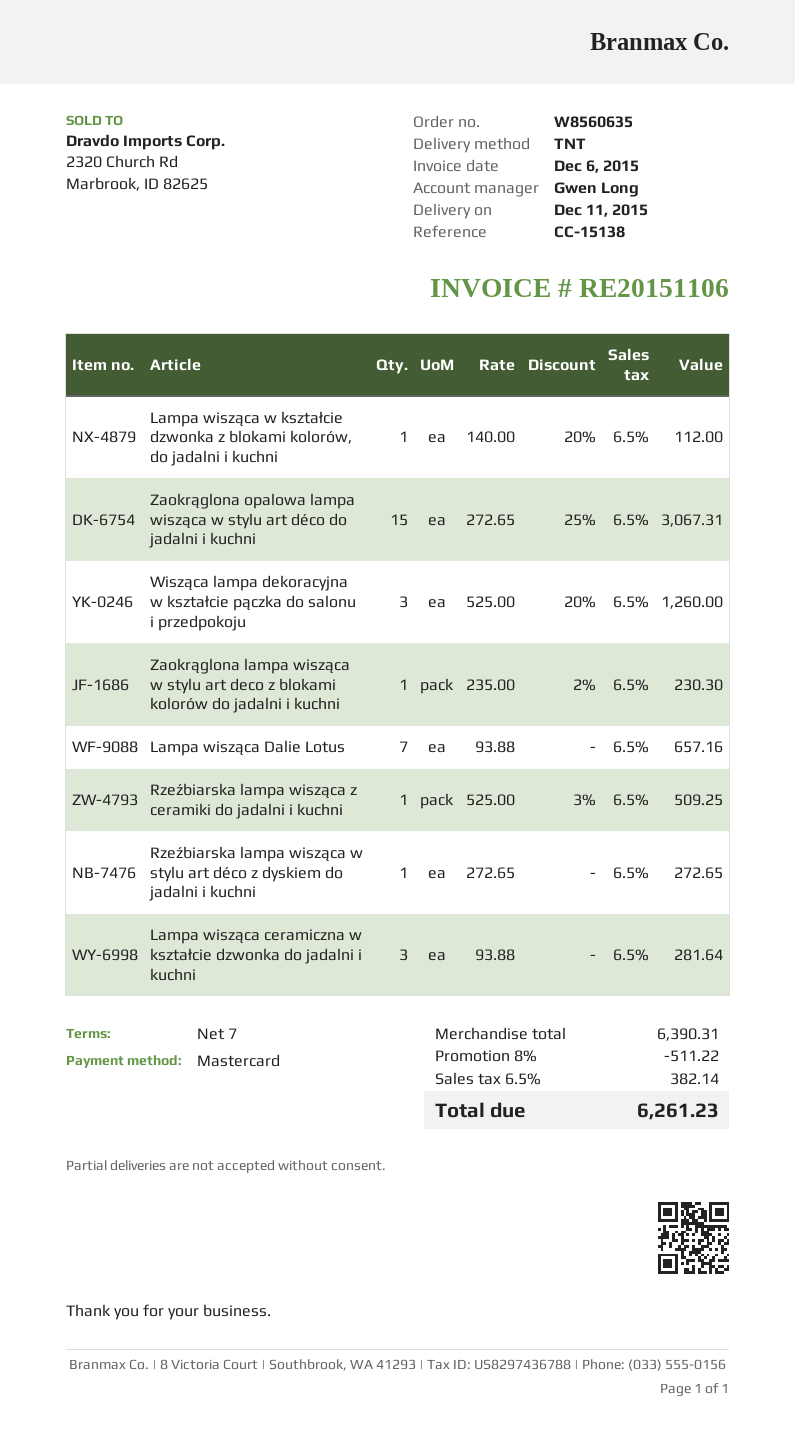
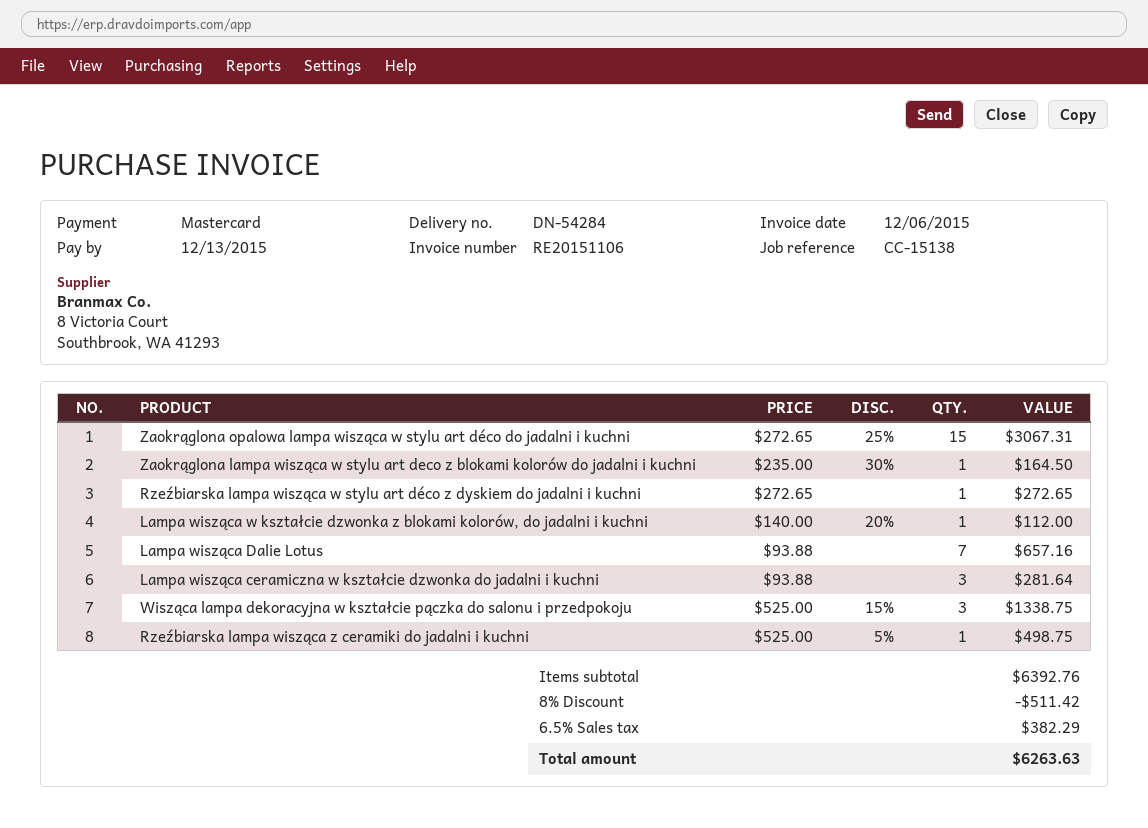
Wisząca lampa dekoracyjna w kształcie pączka do salonu i przedpokoju: 3 x 525.00 - 20% = 1260.00 -> 3 x 525.00 - 15% = 1338.75
Zaokrąglona lampa wisząca w stylu art deco z blokami kolorów do jadalni i kuchni: 1 x 235.00 - 2% = 230.30 -> 1 x 235.00 - 30% = 164.50
Rzeźbiarska lampa wisząca z ceramiki do jadalni i kuchni: 1 x 525.00 - 3% = 509.25 -> 1 x 525.00 - 5% = 498.75
subtotal: 6390.31 -> 6392.76
discount: 8% = 511.22 -> 8% = 511.42
tax: 6.5% = 382.14 -> 6.5% = 382.29
total: 6261.23 -> 6263.63

